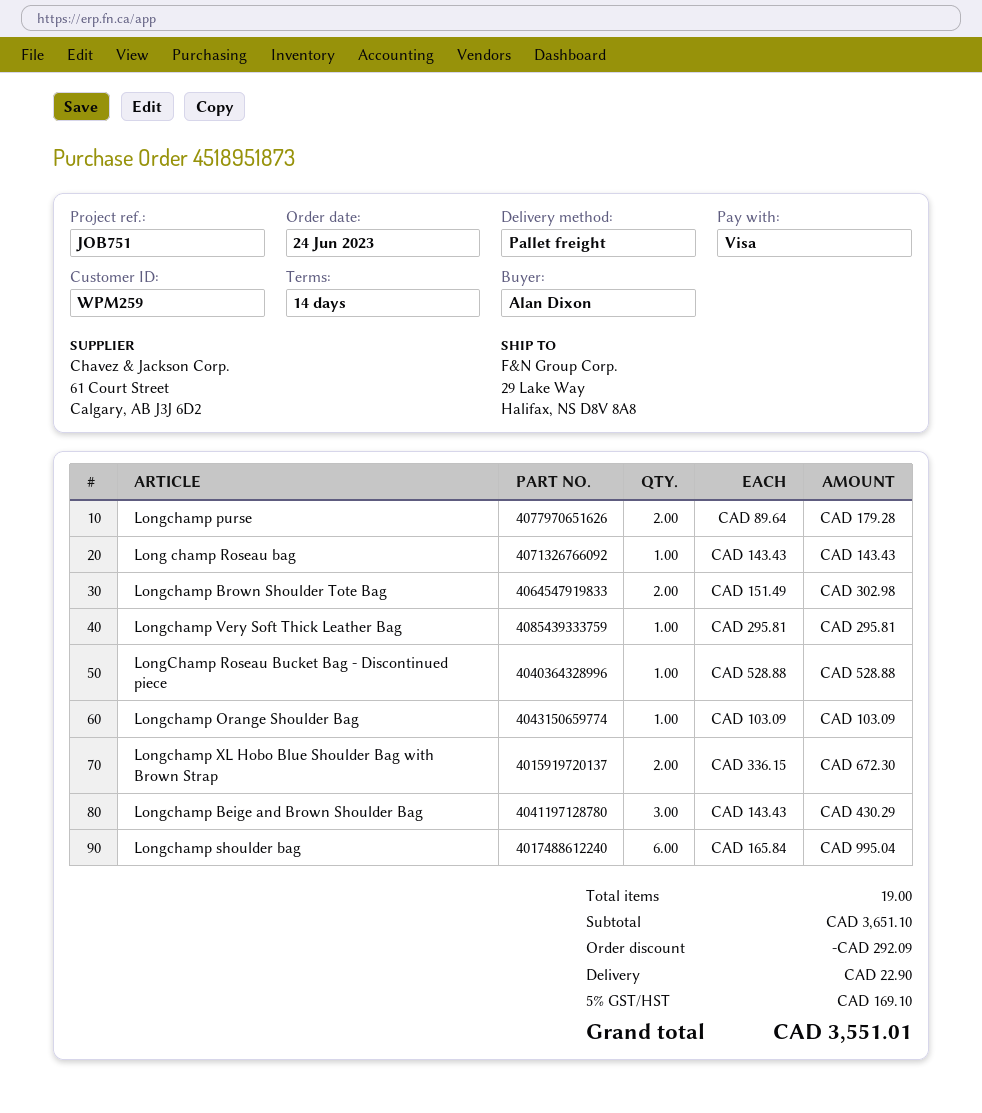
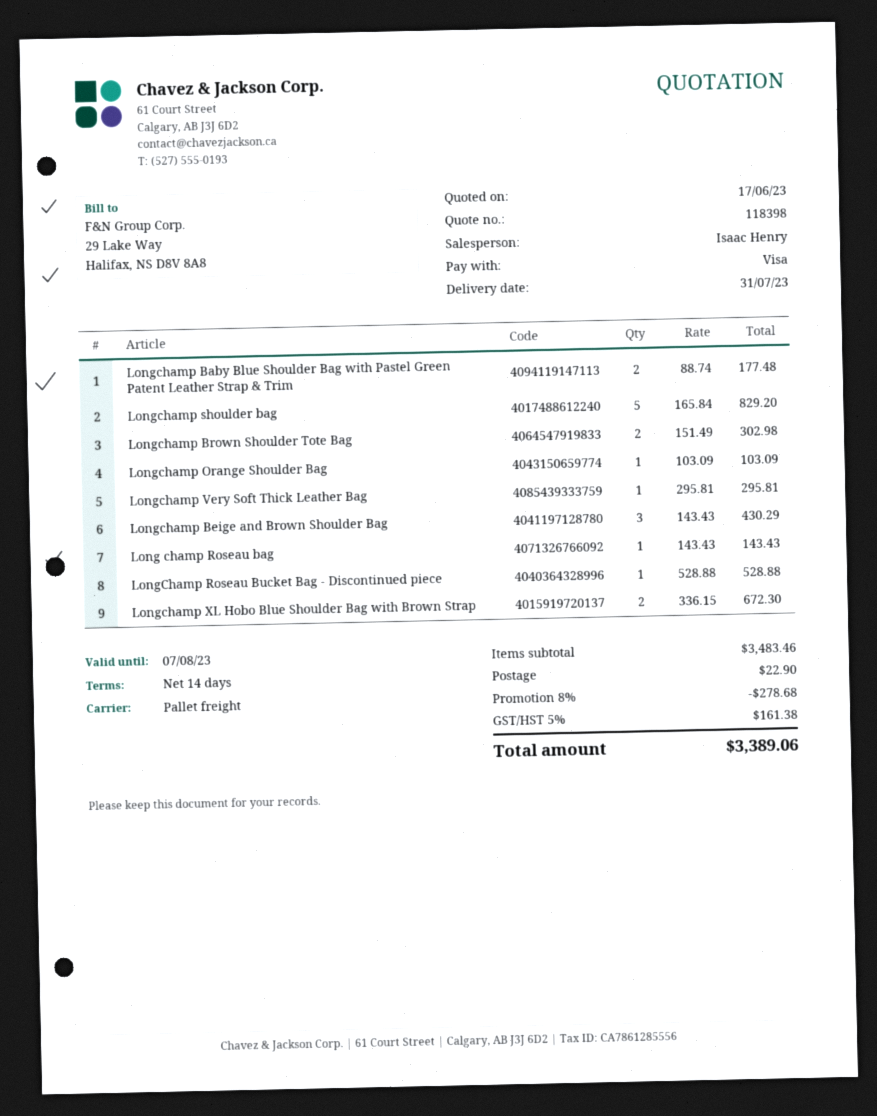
Longchamp purse: 2 x 89.64 = 179.28 -> none
Longchamp shoulder bag: 6 x 165.84 = 995.04 -> 5 x 165.84 = 829.20
Longchamp Baby Blue Shoulder Bag with Pastel Green Patent Leather Strap & Trim: none -> 2 x 88.74 = 177.48
subtotal: 3651.10 -> 3483.46
discount: 292.09 -> 278.68
tax: 5% = 169.10 -> 5% = 161.38
total: 3551.01 -> 3389.06

